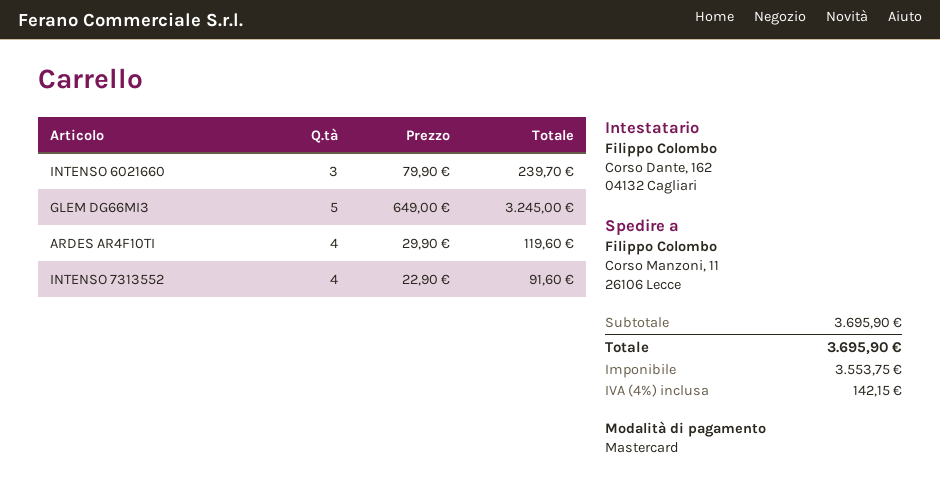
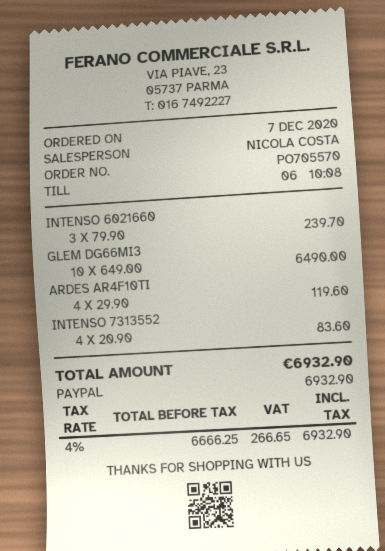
payment method: Mastercard -> PayPal
GLEM DG66MI3: 5 x 649.00 = 3245.00 -> 10 x 649.00 = 6490.00
INTENSO 7313552: 4 x 22.90 = 91.60 -> 4 x 20.90 = 83.60
net: 3553.75 -> 6666.25
tax: 4% = 142.15 -> 4% = 266.65
total: 3695.90 -> 6932.90

